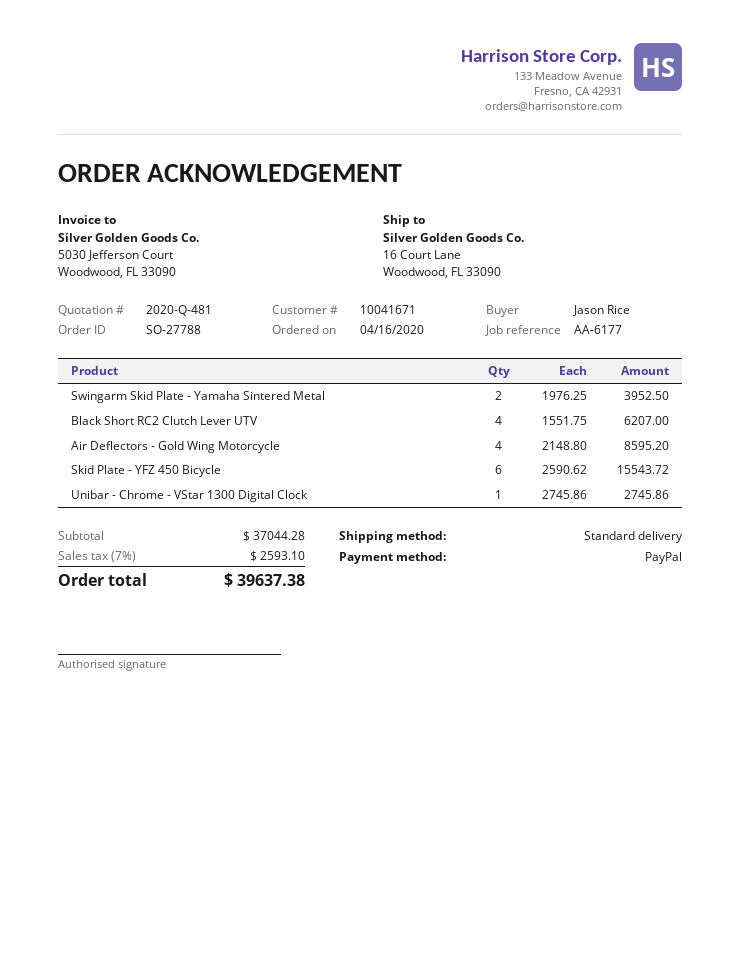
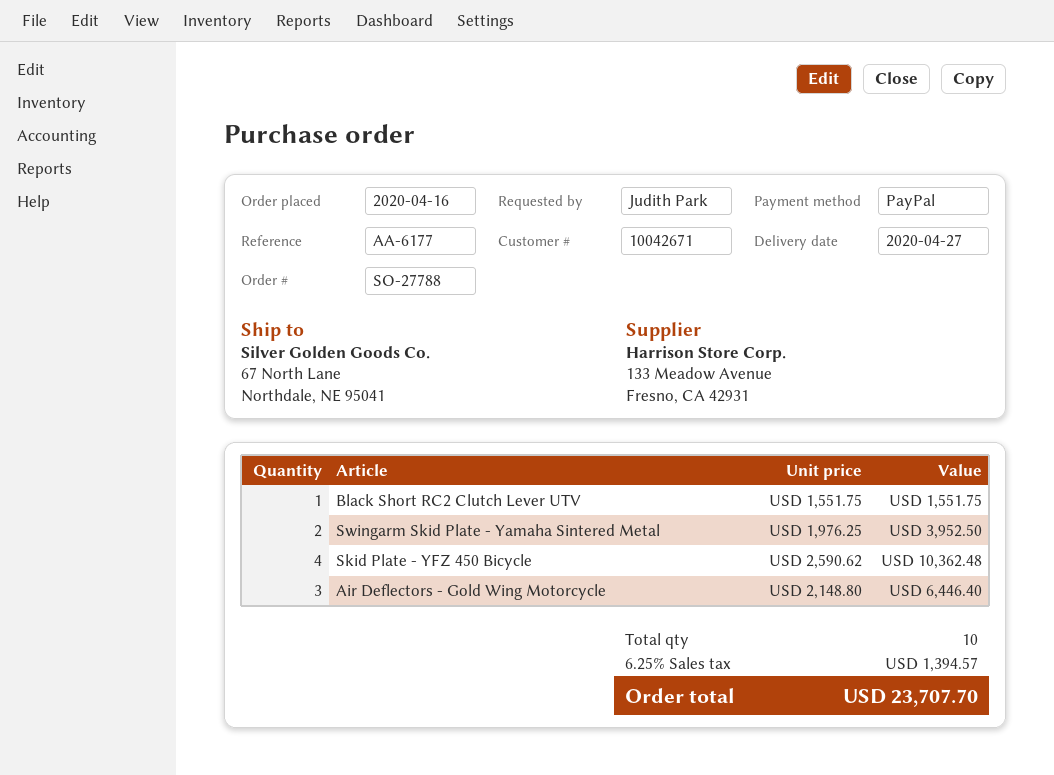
customer number: 10041671 -> 10042671
ordered by: Jason Rice -> Judith Park
ship to: 16 Court Lane, Woodwood, FL 33090 -> 67 North Lane, Northdale, NE 95041
Black Short RC2 Clutch Lever UTV: 4 x 1551.75 = 6207.00 -> 1 x 1551.75 = 1551.75
Air Deflectors - Gold Wing Motorcycle: 4 x 2148.80 = 8595.20 -> 3 x 2148.80 = 6446.40
Skid Plate - YFZ 450 Bicycle: 6 x 2590.62 = 15543.72 -> 4 x 2590.62 = 10362.48
Unibar - Chrome - VStar 1300 Digital Clock: 1 x 2745.86 = 2745.86 -> none
tax: 7% = 2593.10 -> 6.25% = 1394.57
total: 39637.38 -> 23707.70

